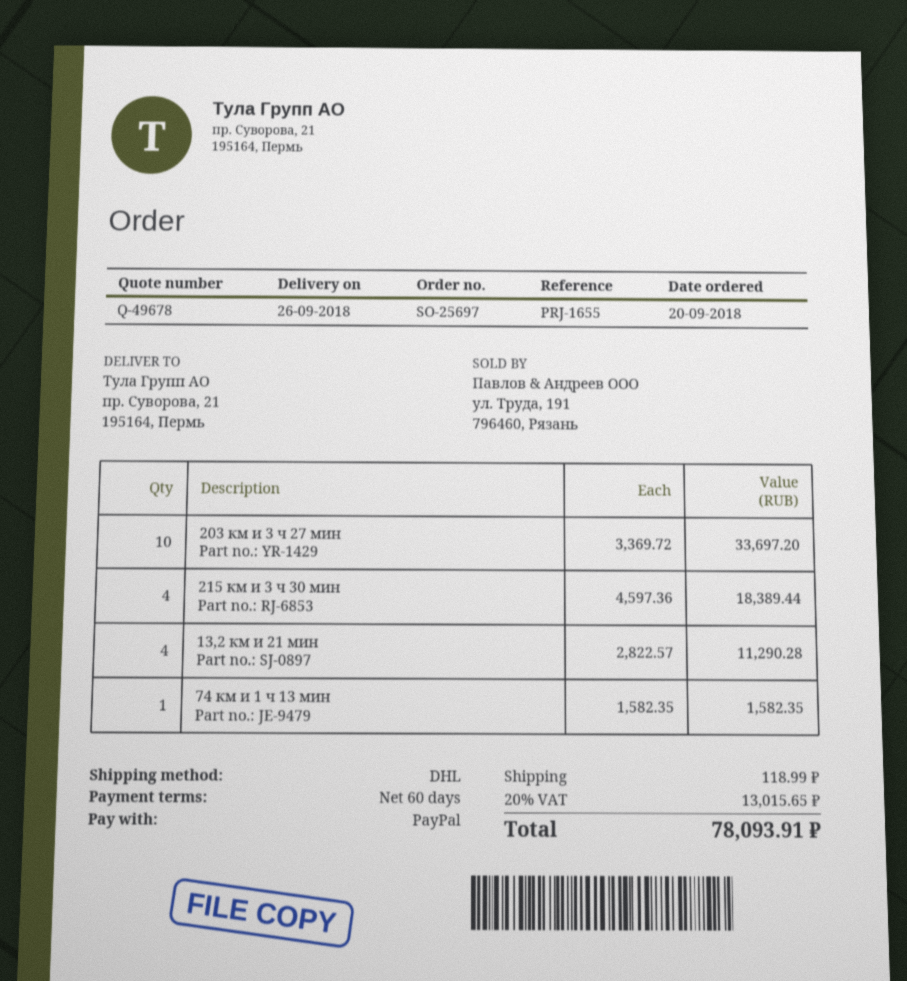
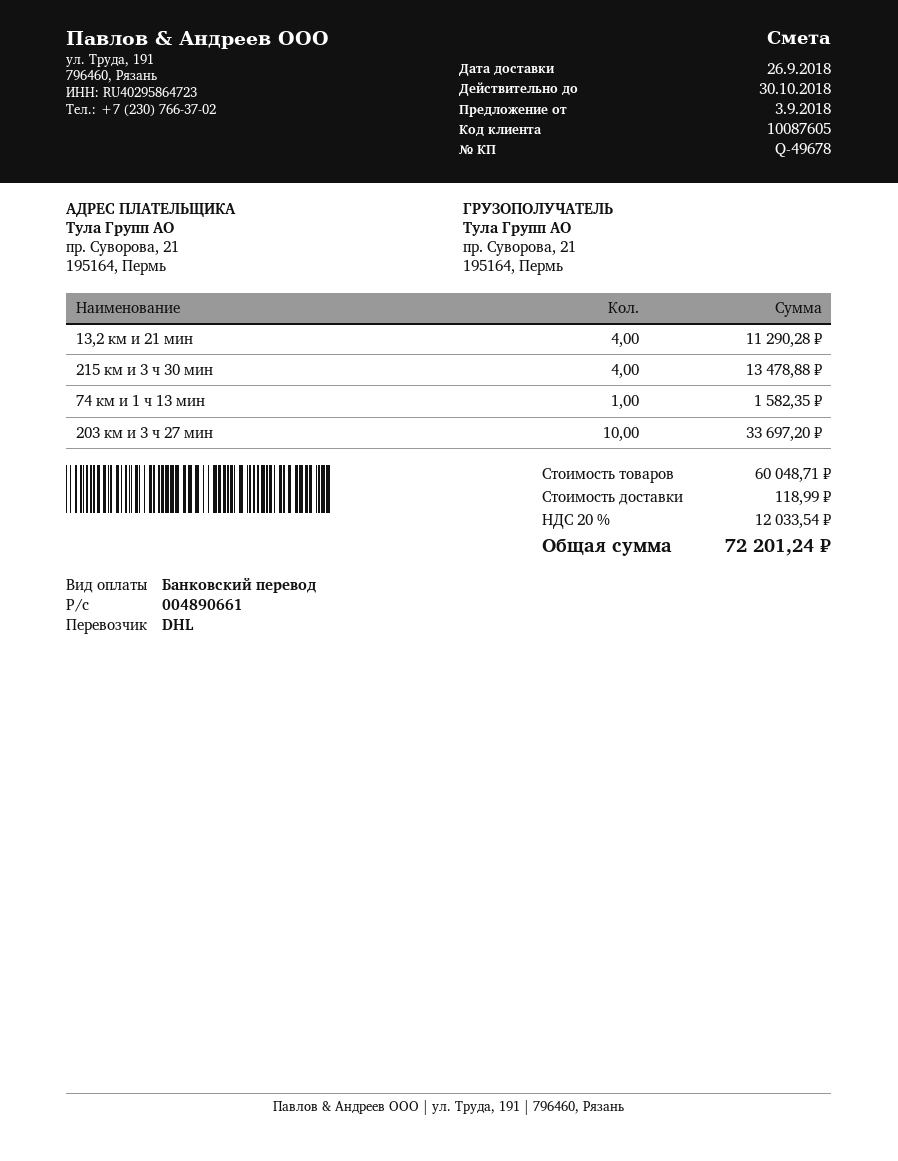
payment method: PayPal -> bank transfer
215 км и 3 ч 30 мин: 4 for 18389.44 -> 4 for 13478.88
tax: 20% = 13015.65 -> 20% = 12033.54
total: 78093.91 -> 72201.24

